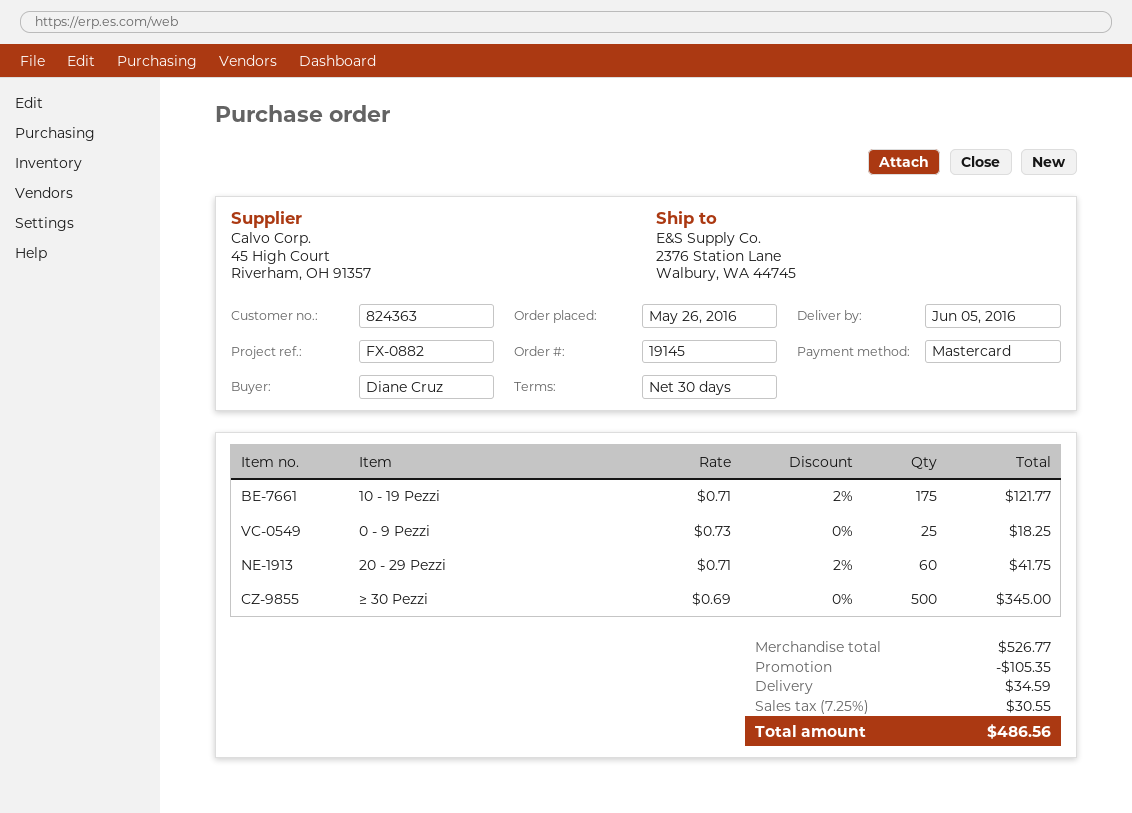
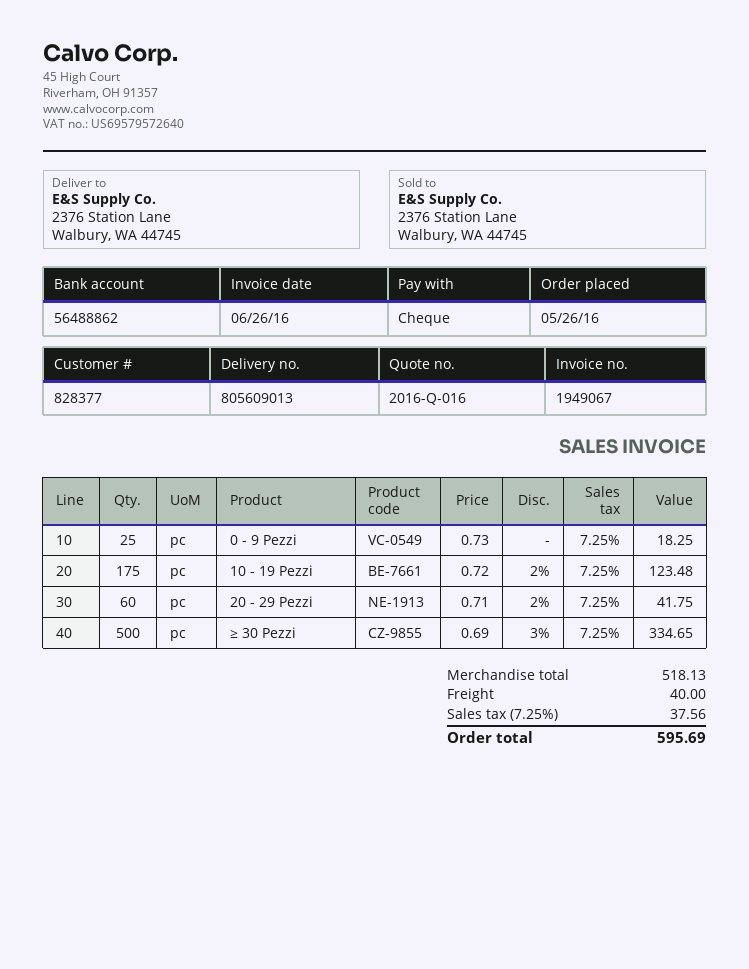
customer number: 824363 -> 828377
payment method: Mastercard -> cheque
10 - 19 Pezzi: 175 x 0.71 - 2% = 121.77 -> 175 x 0.72 - 2% = 123.48
≥ 30 Pezzi: 500 x 0.69 = 345.00 -> 500 x 0.69 - 3% = 334.65
subtotal: 526.77 -> 518.13
discount: 105.35 -> none
shipping: 34.59 -> 40.00
tax: 7.25% = 30.55 -> 7.25% = 37.56
total: 486.56 -> 595.69

